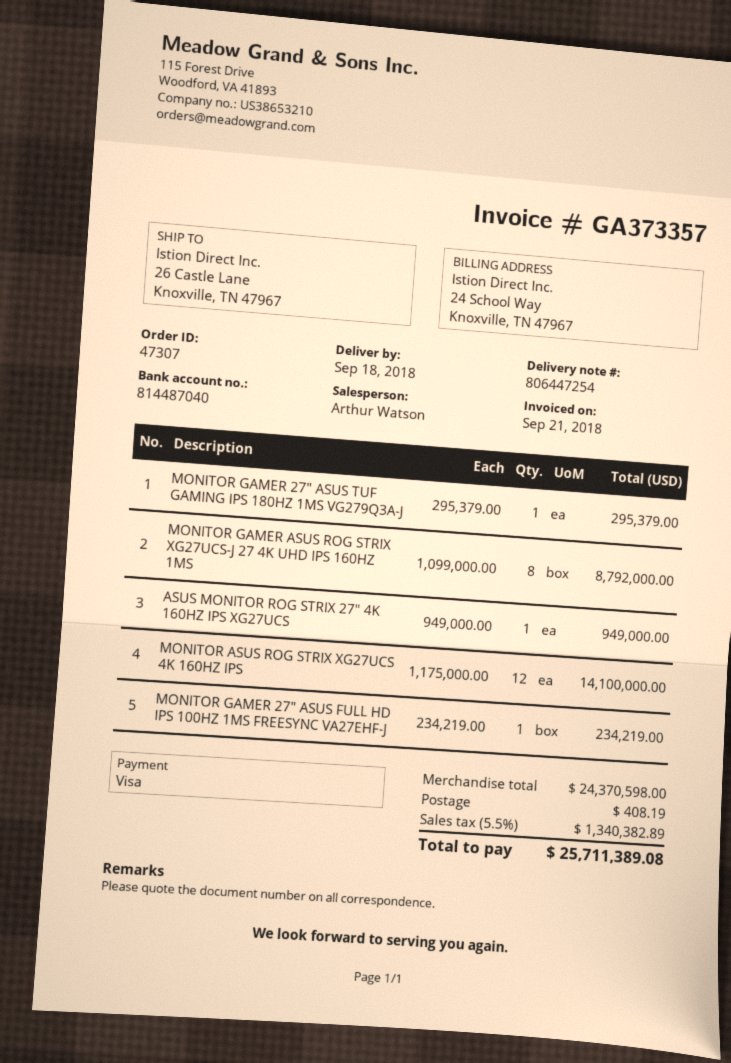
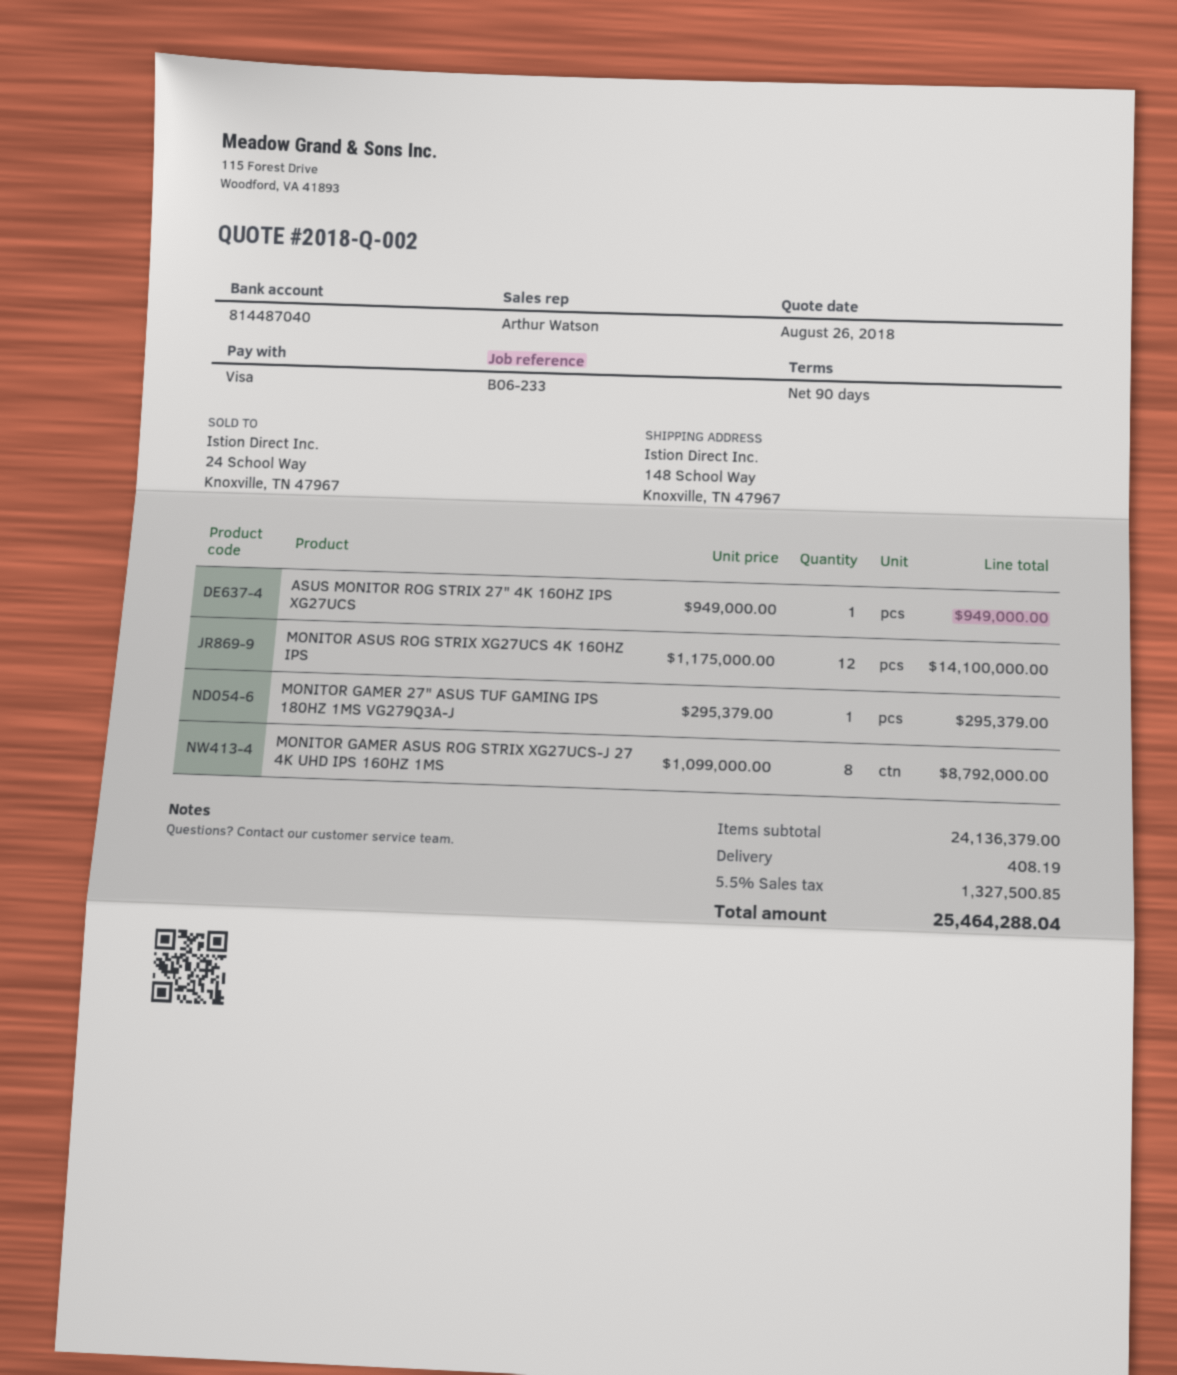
ship to: 26 Castle Lane, Knoxville, TN 47967 -> 148 School Way, Knoxville, TN 47967
MONITOR GAMER 27" ASUS FULL HD IPS 100HZ 1MS FREESYNC VA27EHF-J: 1 x 234219.00 = 234219.00 -> none
subtotal: 24370598.00 -> 24136379.00
tax: 5.5% = 1340382.89 -> 5.5% = 1327500.85
total: 25711389.08 -> 25464288.04

